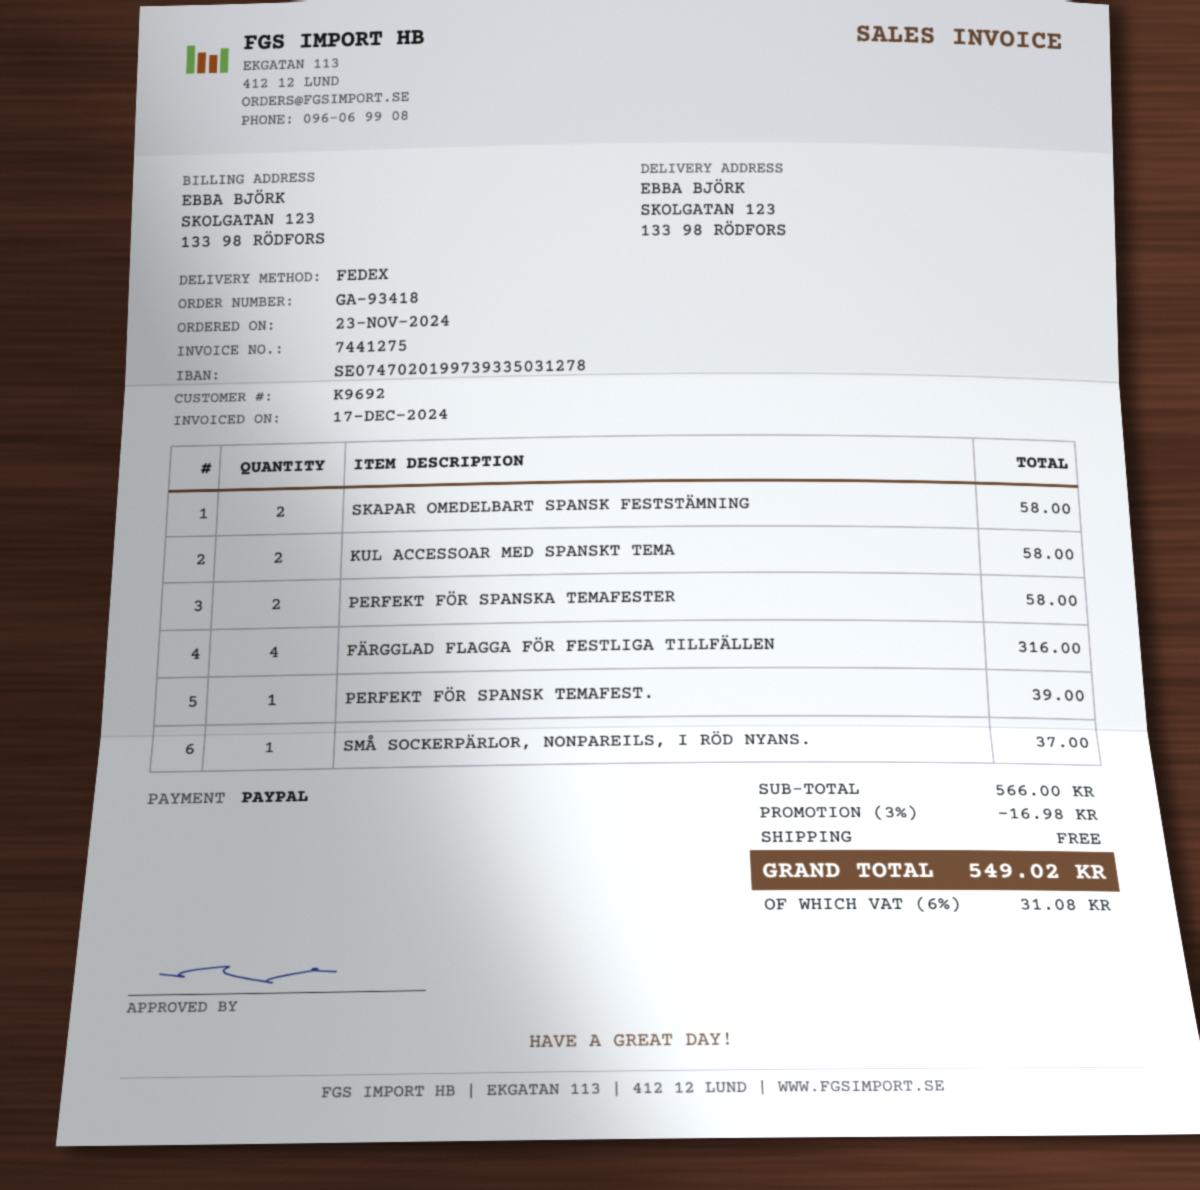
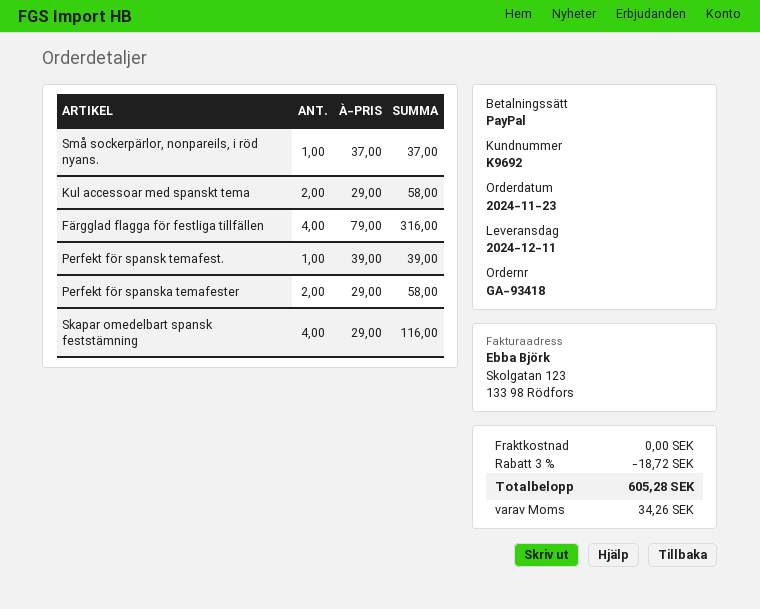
SKAPAR OMEDELBART SPANSK FESTSTÄMNING: 2 for 58.00 -> 4 for 116.00
discount: 3% = 16.98 -> 3% = 18.72
tax: 31.08 -> 34.26
total: 549.02 -> 605.28

